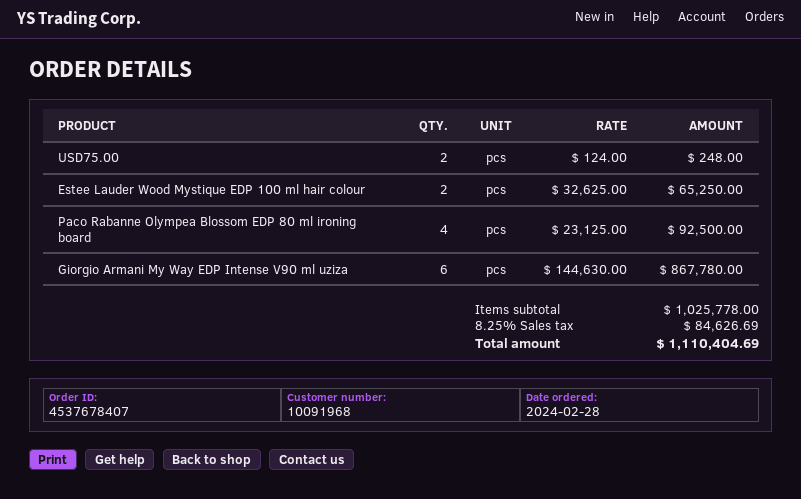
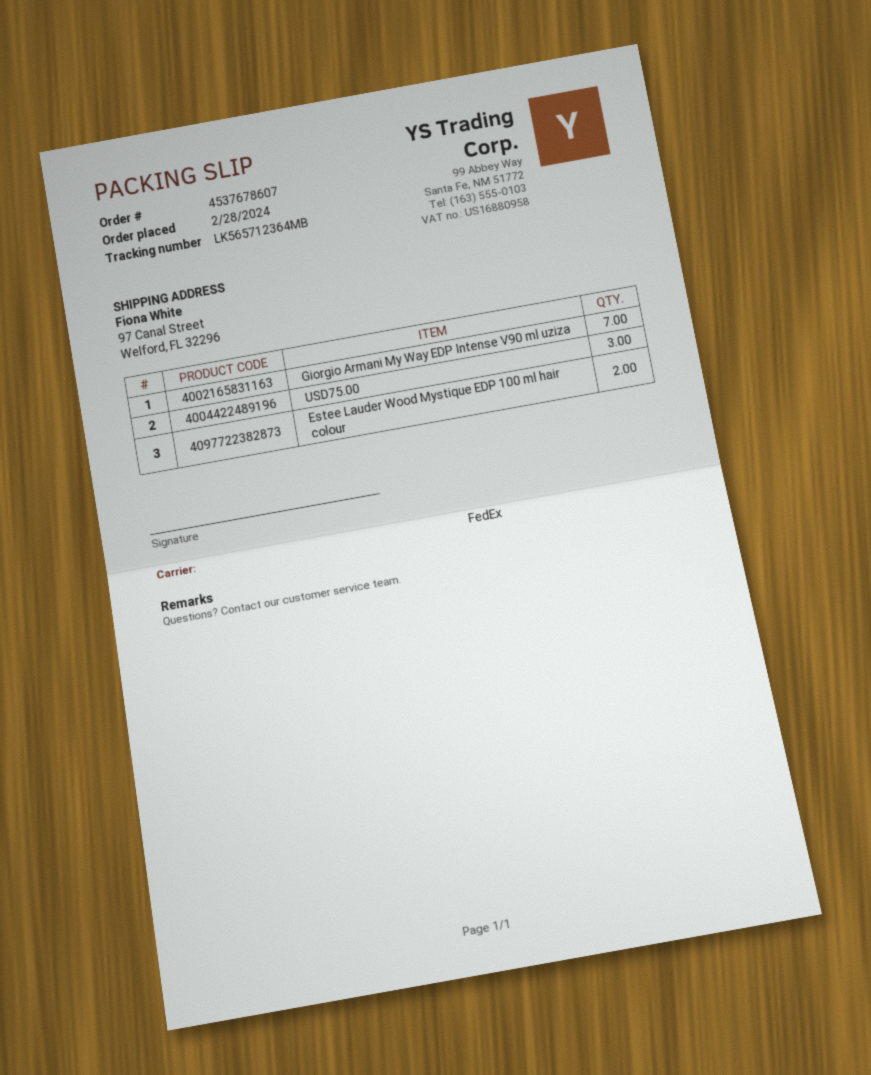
order number: 4537678407 -> 4537678607
USD75.00: 2 -> 3
Paco Rabanne Olympea Blossom EDP 80 ml ironing board: 4 -> none
Giorgio Armani My Way EDP Intense V90 ml uziza: 6 -> 7

